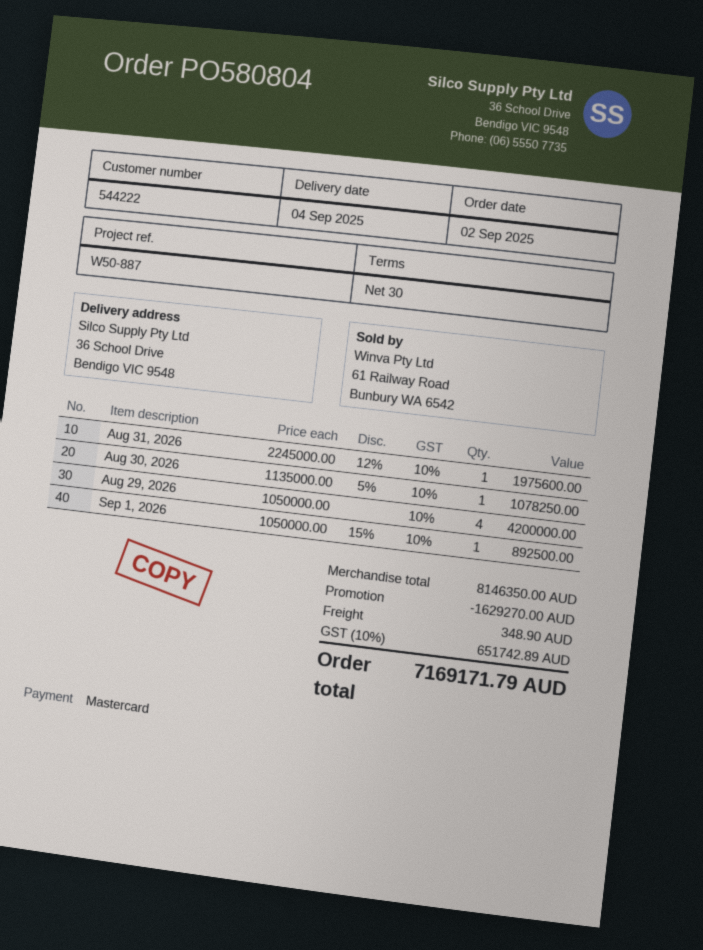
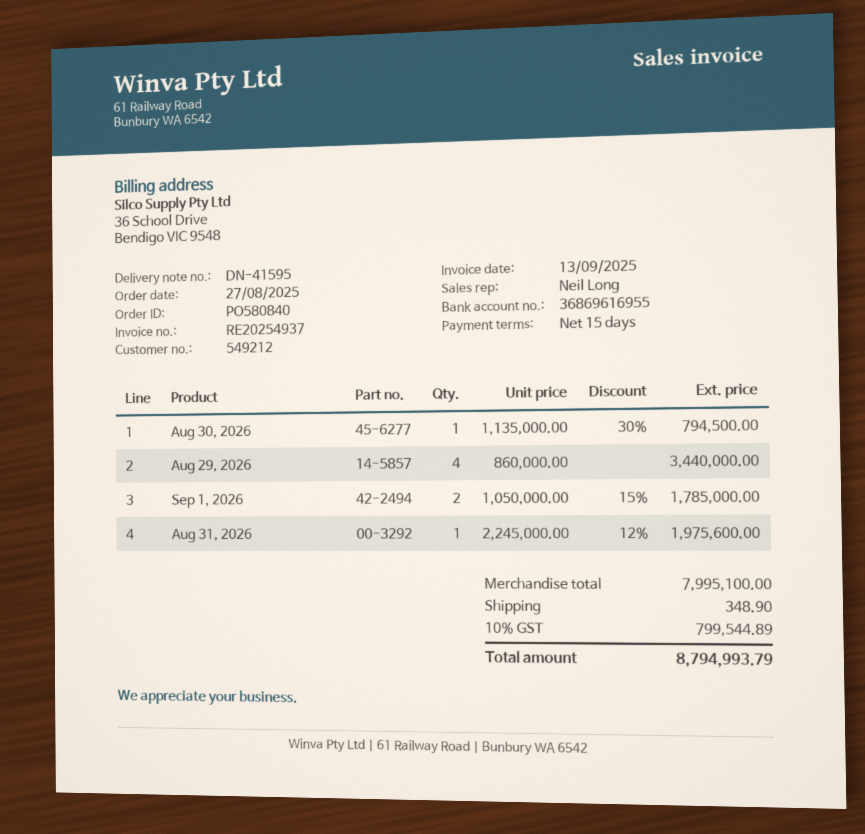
order number: PO580804 -> PO580840
order date: 2025-09-02 -> 2025-08-27
payment terms: 30 days -> 15 days
customer number: 544222 -> 549212
Aug 30, 2026: 1 x 1135000.00 - 5% = 1078250.00 -> 1 x 1135000.00 - 30% = 794500.00
Aug 29, 2026: 4 x 1050000.00 = 4200000.00 -> 4 x 860000.00 = 3440000.00
Sep 1, 2026: 1 x 1050000.00 - 15% = 892500.00 -> 2 x 1050000.00 - 15% = 1785000.00
subtotal: 8146350.00 -> 7995100.00
discount: 1629270.00 -> none
tax: 10% = 651742.89 -> 10% = 799544.89
total: 7169171.79 -> 8794993.79

